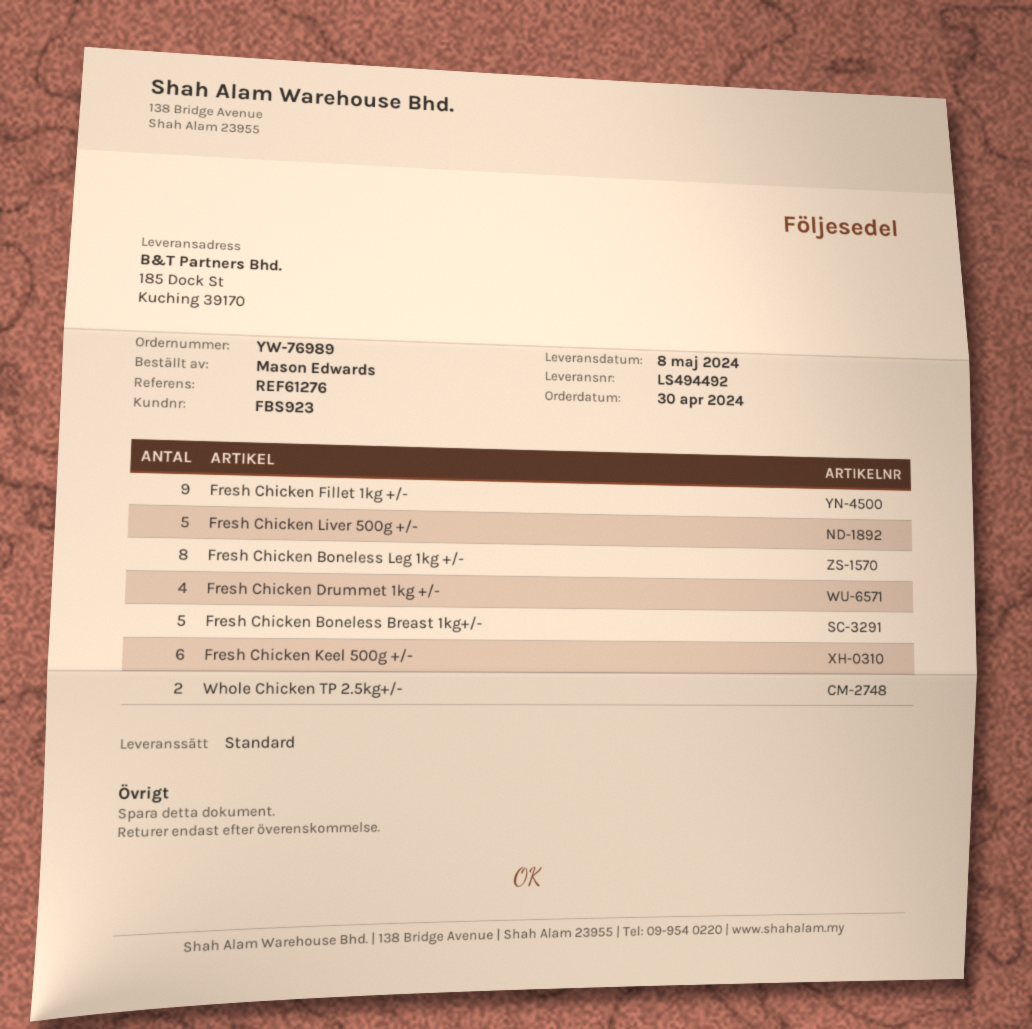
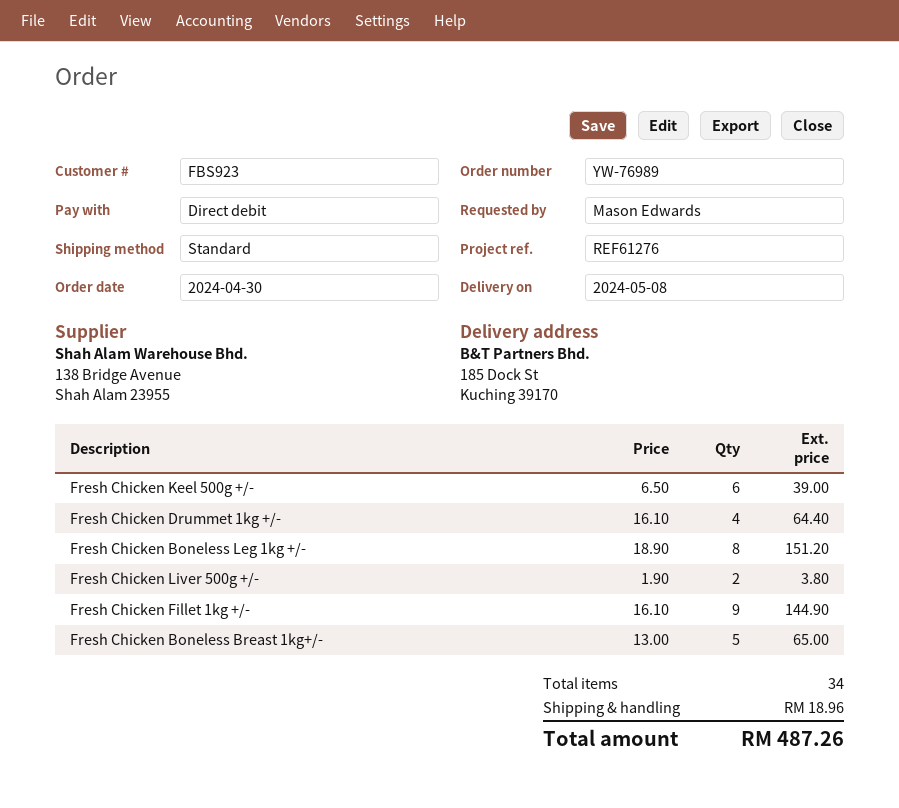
Fresh Chicken Liver 500g +/-: 5 -> 2
Whole Chicken TP 2.5kg+/-: 2 -> none

